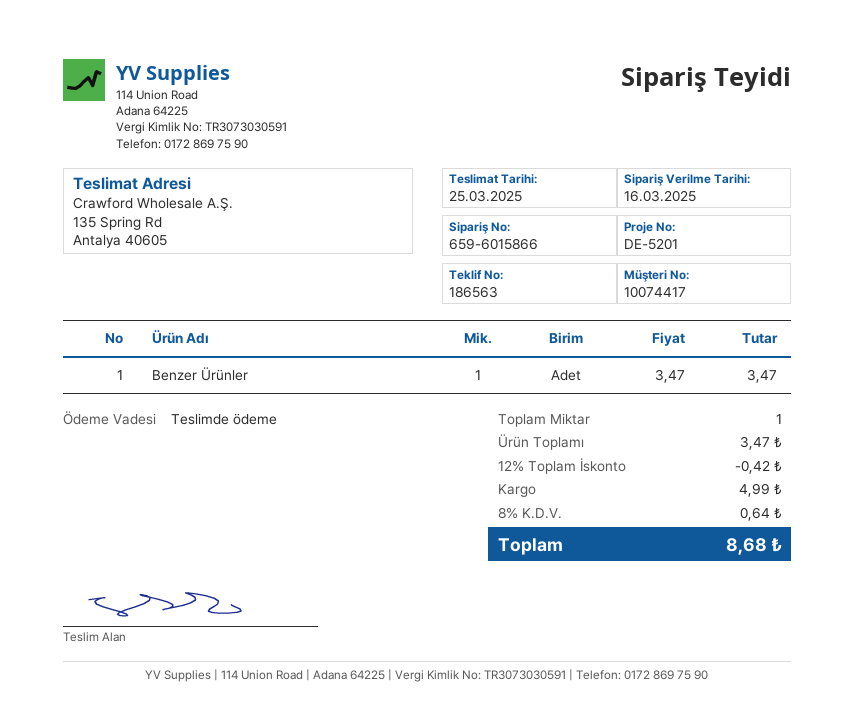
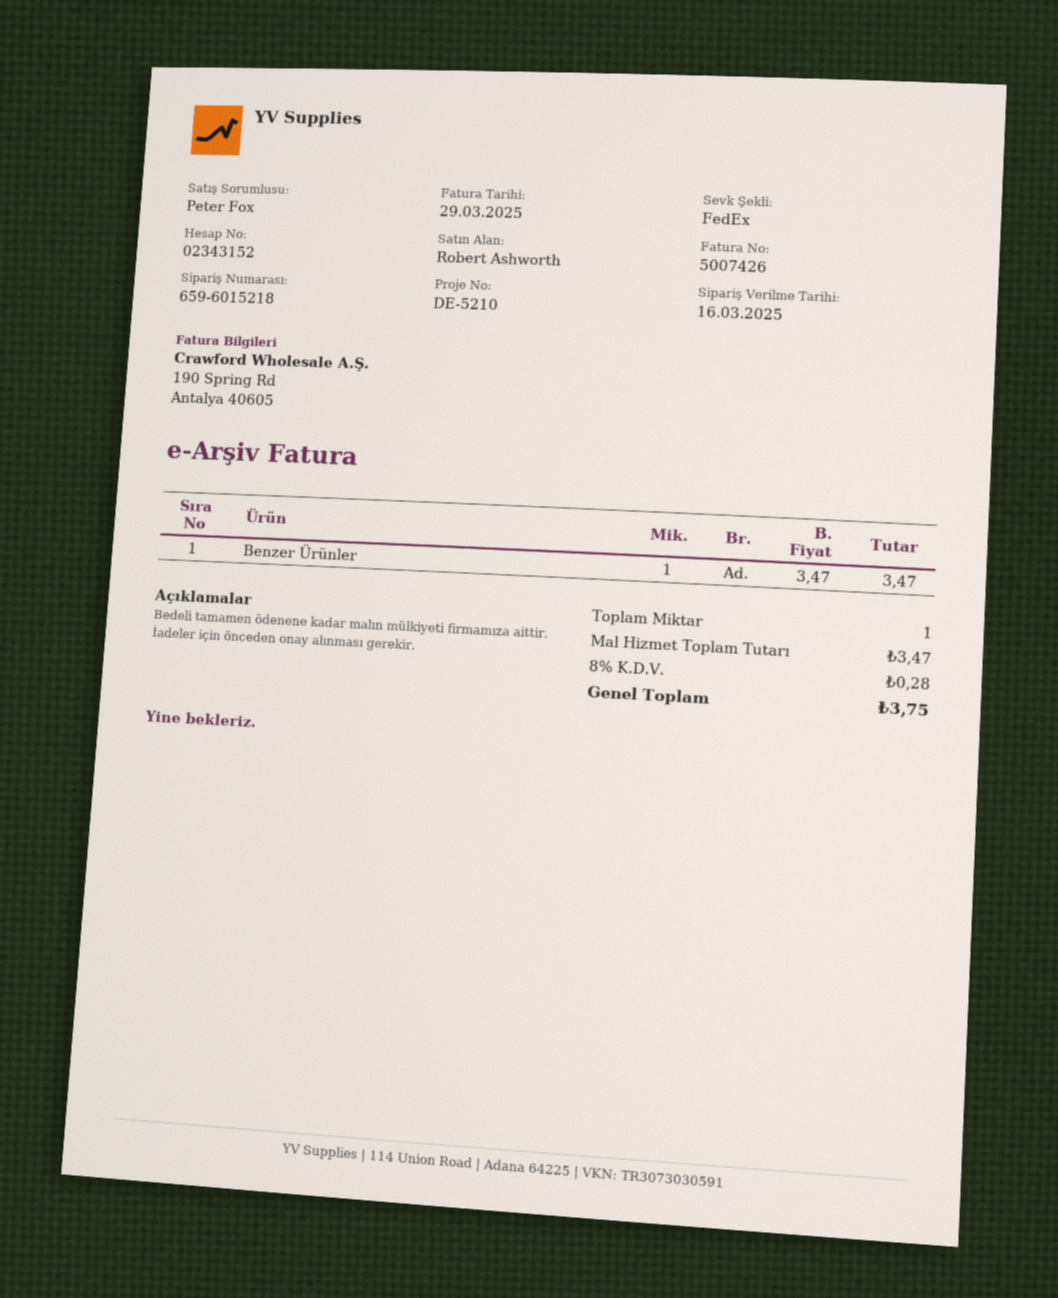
order number: 659-6015866 -> 659-6015218
reference: DE-5201 -> DE-5210
discount: 12% = 0.42 -> none
shipping: 4.99 -> none
tax: 8% = 0.64 -> 8% = 0.28
total: 8.68 -> 3.75

